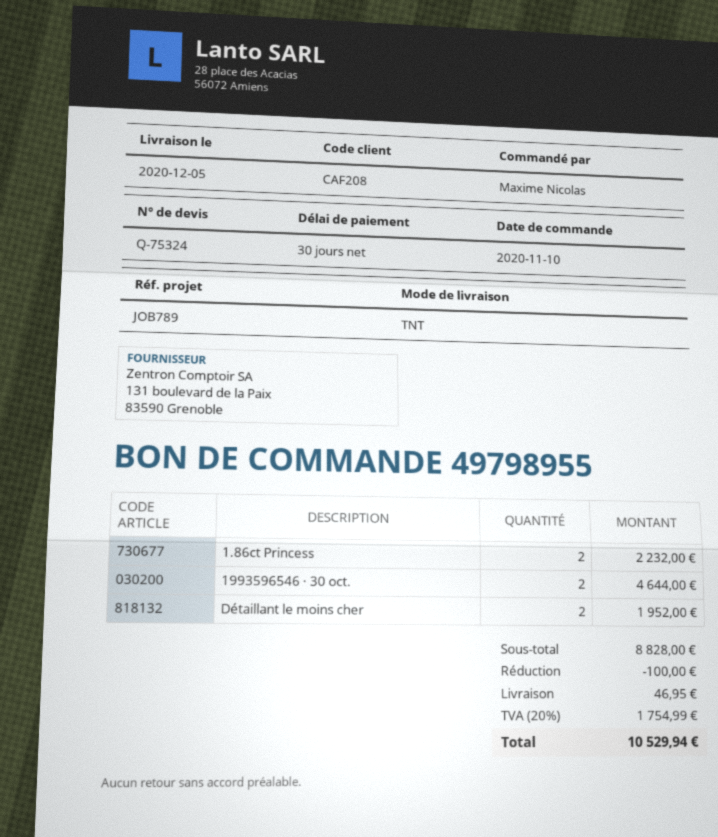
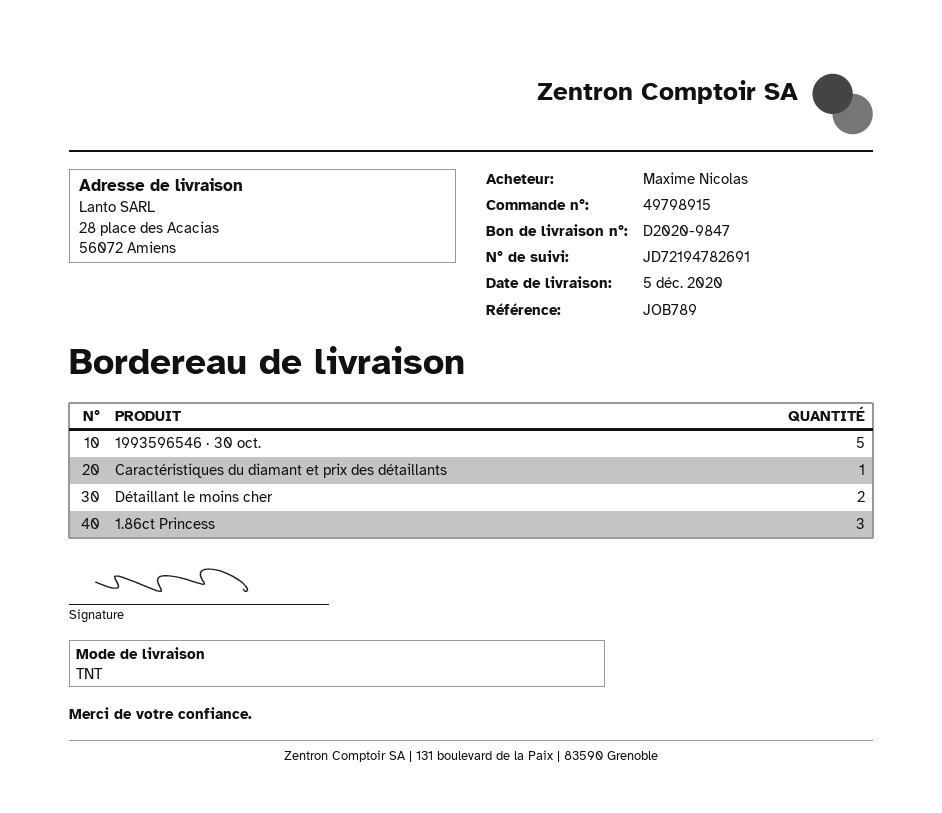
order number: 49798955 -> 49798915
1.86ct Princess: 2 -> 3
1993596546 · 30 oct.: 2 -> 5
Caractéristiques du diamant et prix des détaillants: none -> 1

